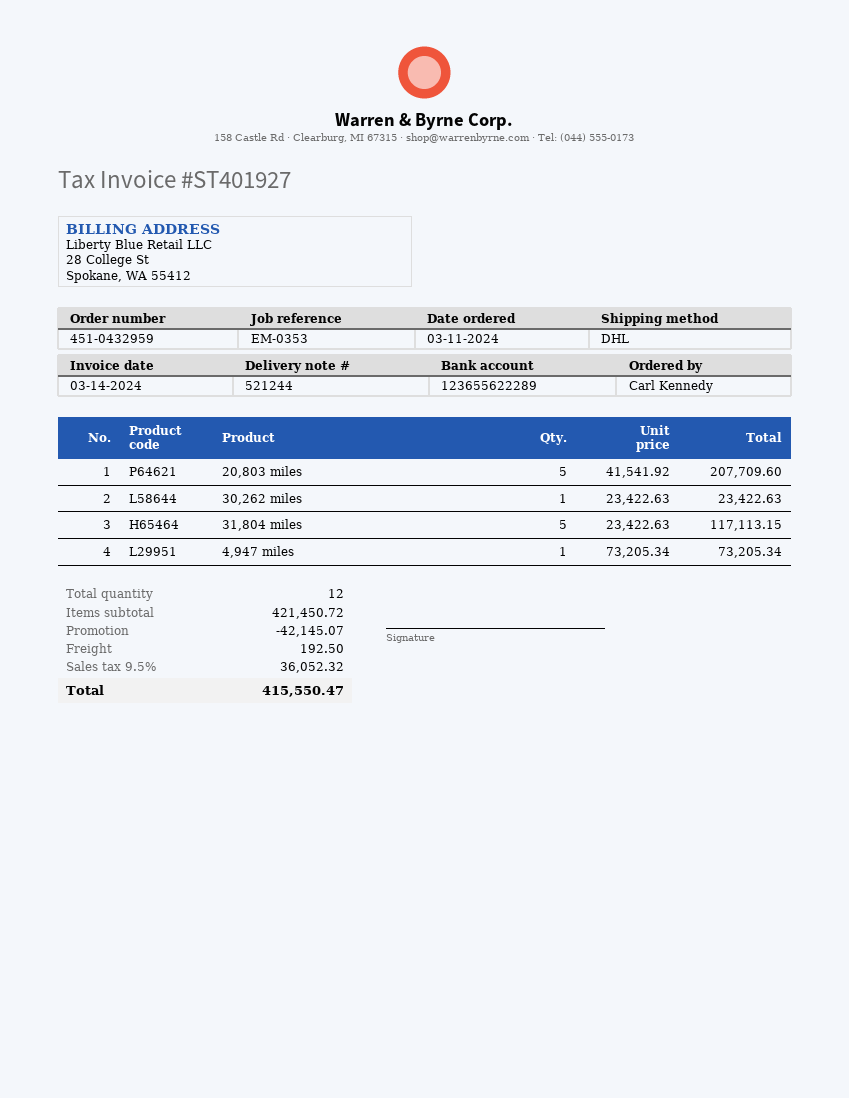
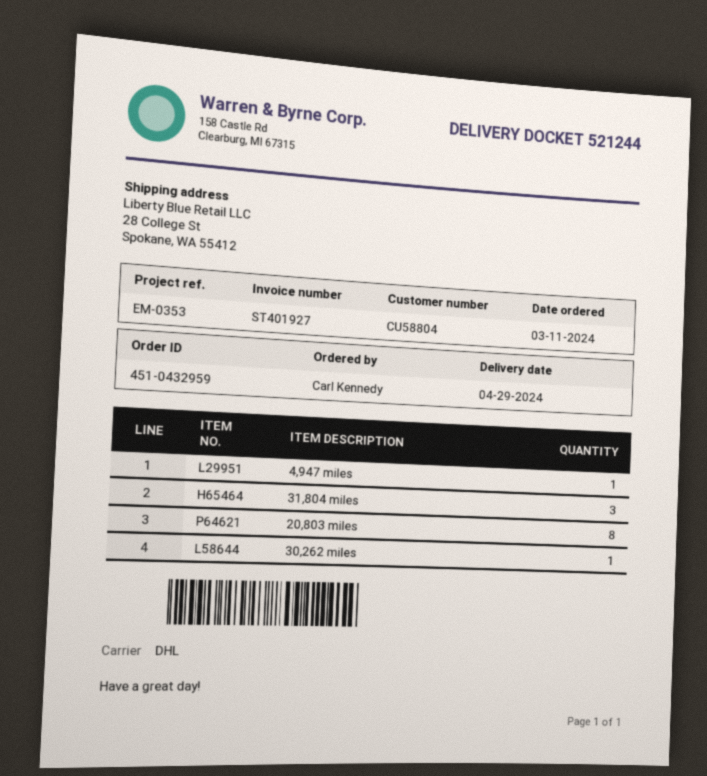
20,803 miles: 5 -> 8
31,804 miles: 5 -> 3

